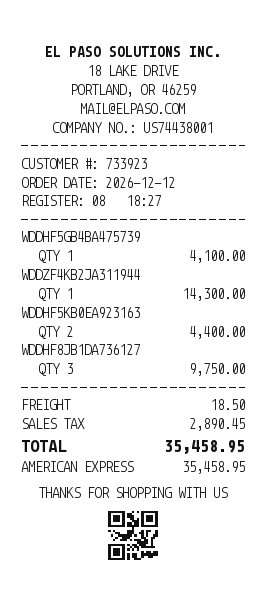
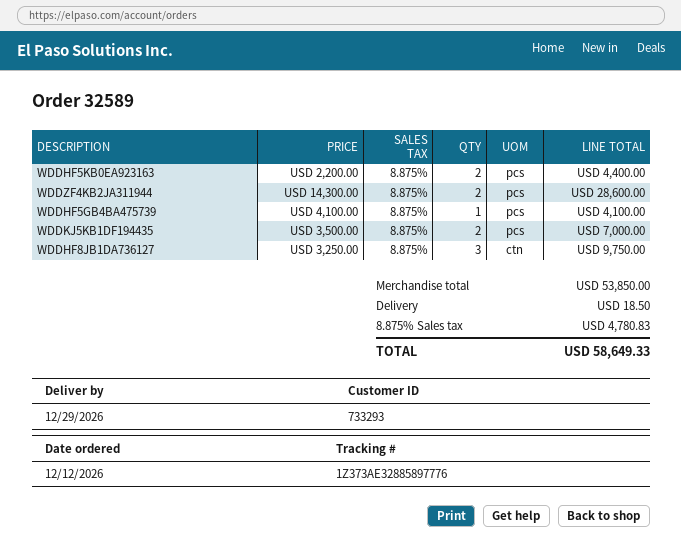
customer number: 733923 -> 733293
WDDZF4KB2JA311944: 1 for 14300.00 -> 2 for 28600.00
WDDKJ5KB1DF194435: none -> 2 for 7000.00
tax: 2890.45 -> 4780.83
total: 35458.95 -> 58649.33

